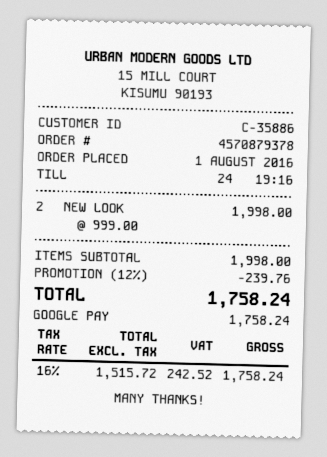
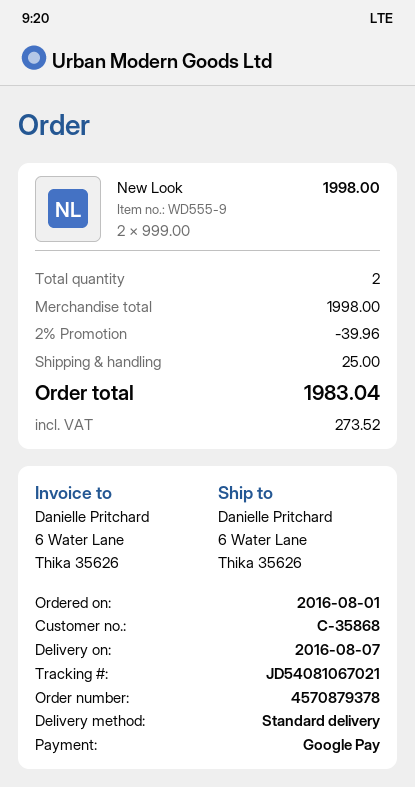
customer number: C-35886 -> C-35868
discount: 12% = 239.76 -> 2% = 39.96
shipping: none -> 25.00
tax: 242.52 -> 273.52
total: 1758.24 -> 1983.04

